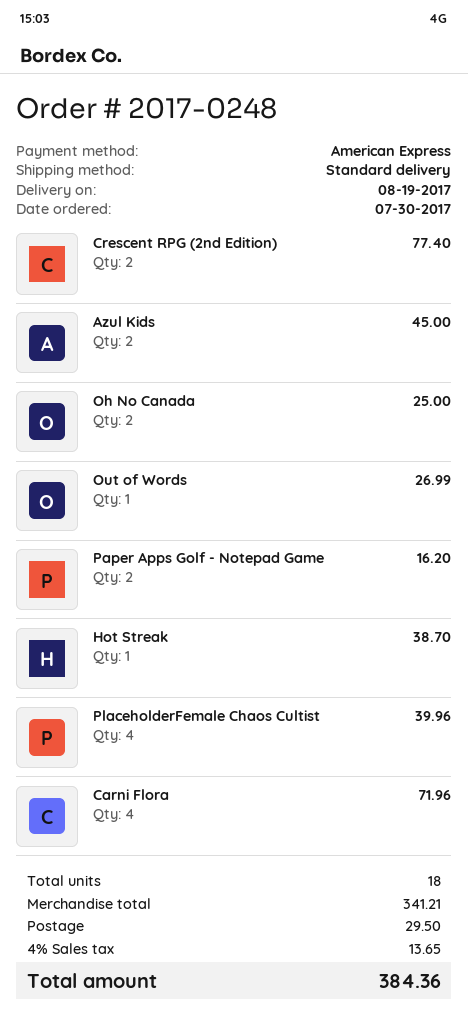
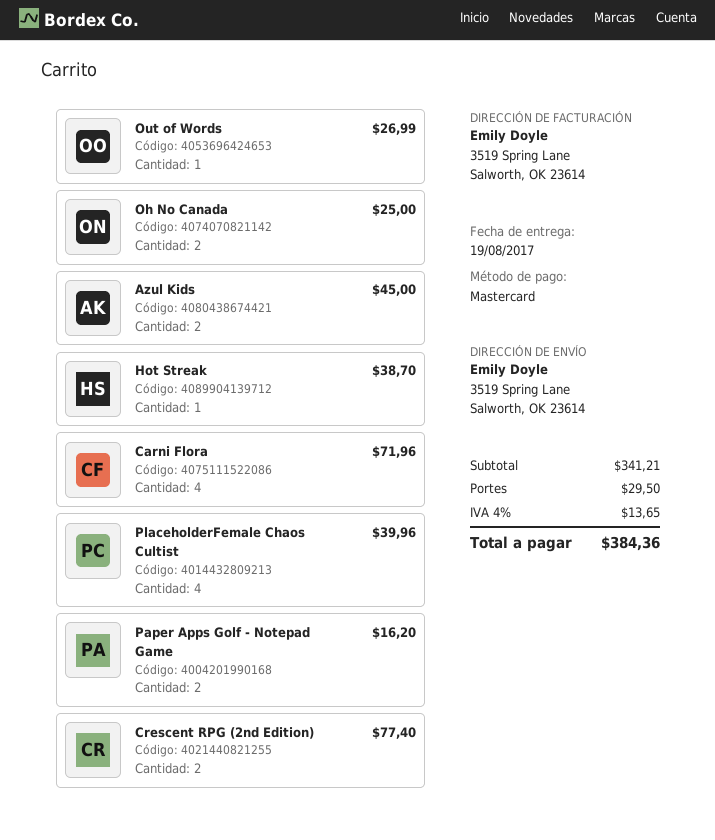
payment method: American Express -> Mastercard

